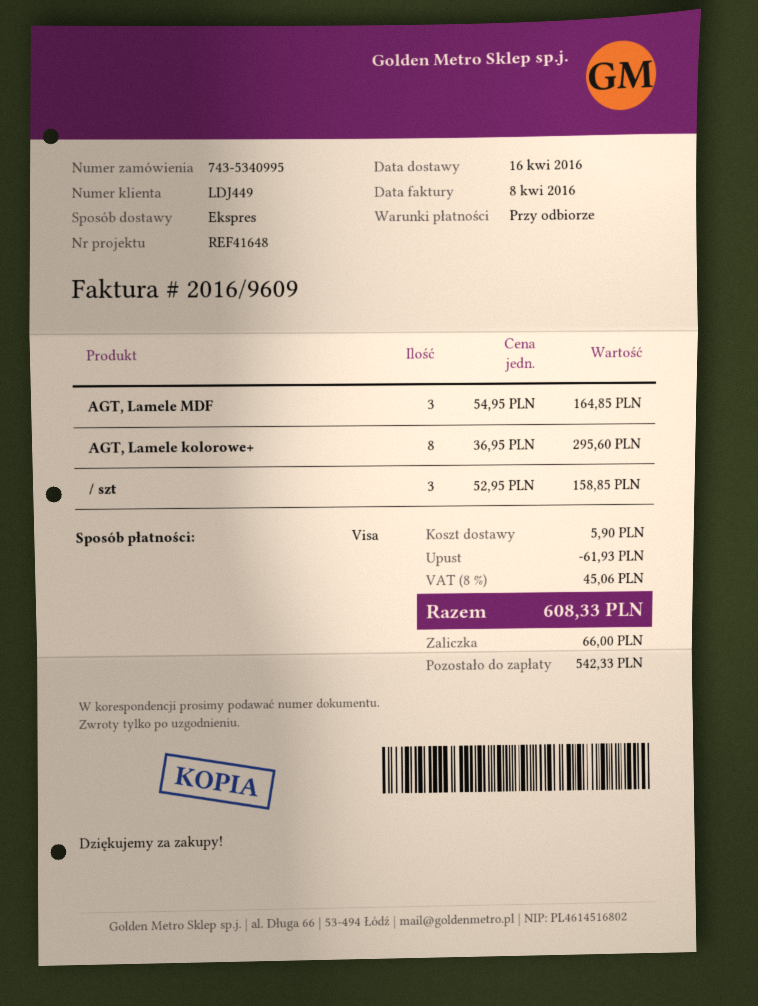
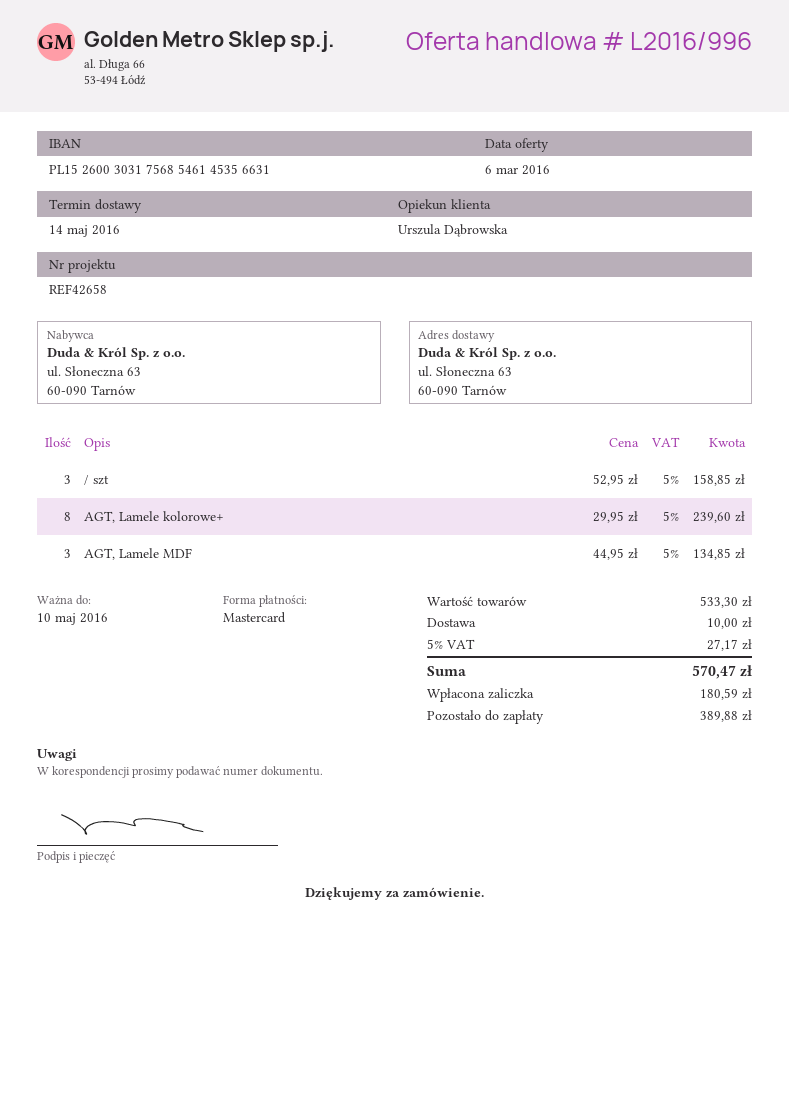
delivery date: 2016-04-16 -> 2016-05-14
reference: REF41648 -> REF42658
payment method: Visa -> Mastercard
AGT, Lamele MDF: 3 x 54.95 = 164.85 -> 3 x 44.95 = 134.85
AGT, Lamele kolorowe+: 8 x 36.95 = 295.60 -> 8 x 29.95 = 239.60
discount: 61.93 -> none
shipping: 5.90 -> 10.00
tax: 8% = 45.06 -> 5% = 27.17
total: 608.33 -> 570.47
deposit: 66.00 -> 180.59
balance: 542.33 -> 389.88

